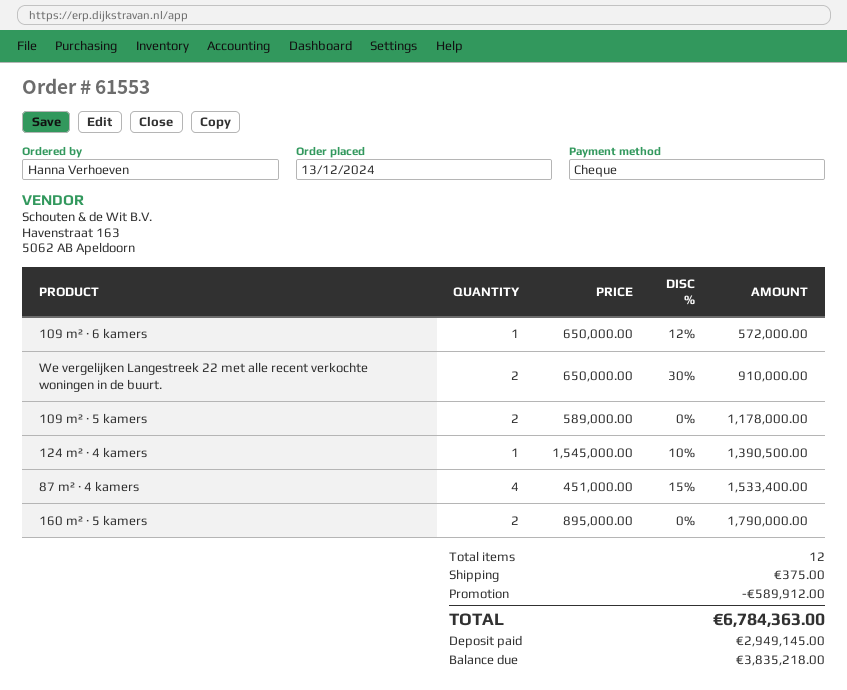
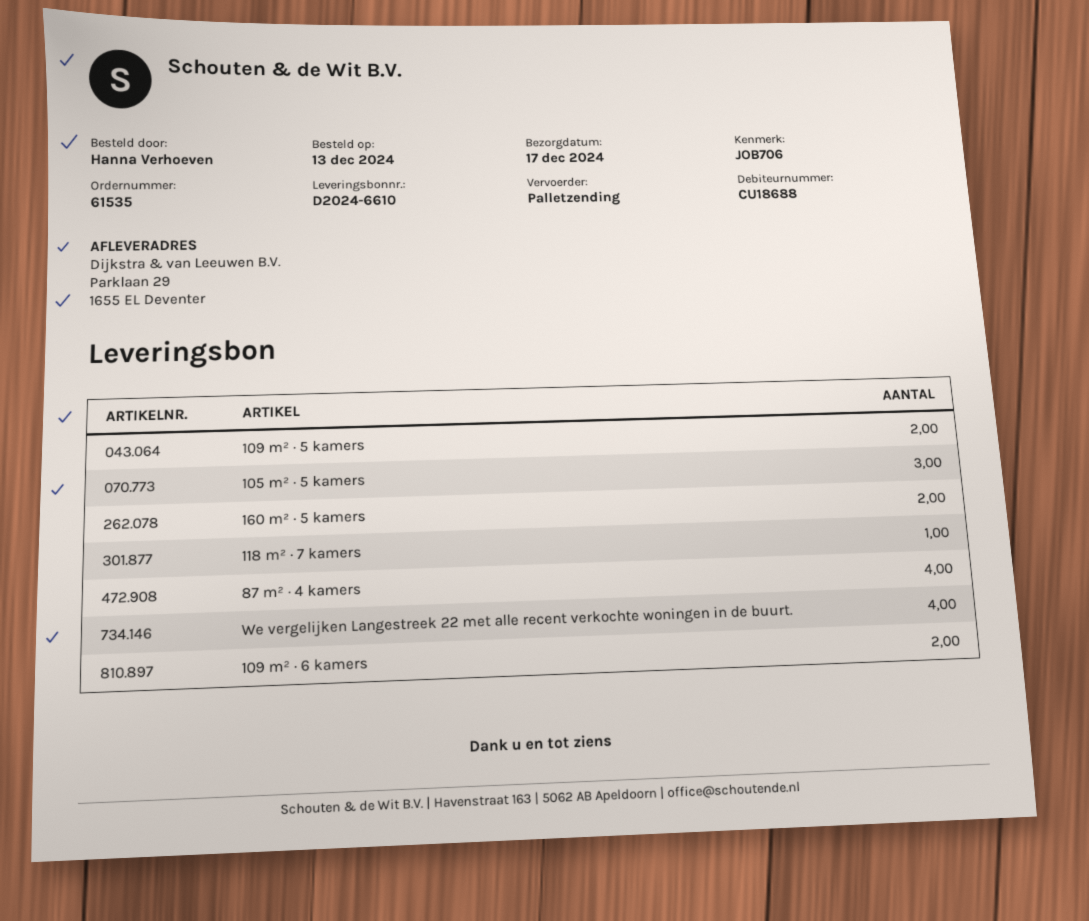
order number: 61553 -> 61535
109 m² · 6 kamers: 1 -> 2
We vergelijken Langestreek 22 met alle recent verkochte woningen in de buurt.: 2 -> 4
124 m² · 4 kamers: 1 -> none
105 m² · 5 kamers: none -> 3
118 m² · 7 kamers: none -> 1

